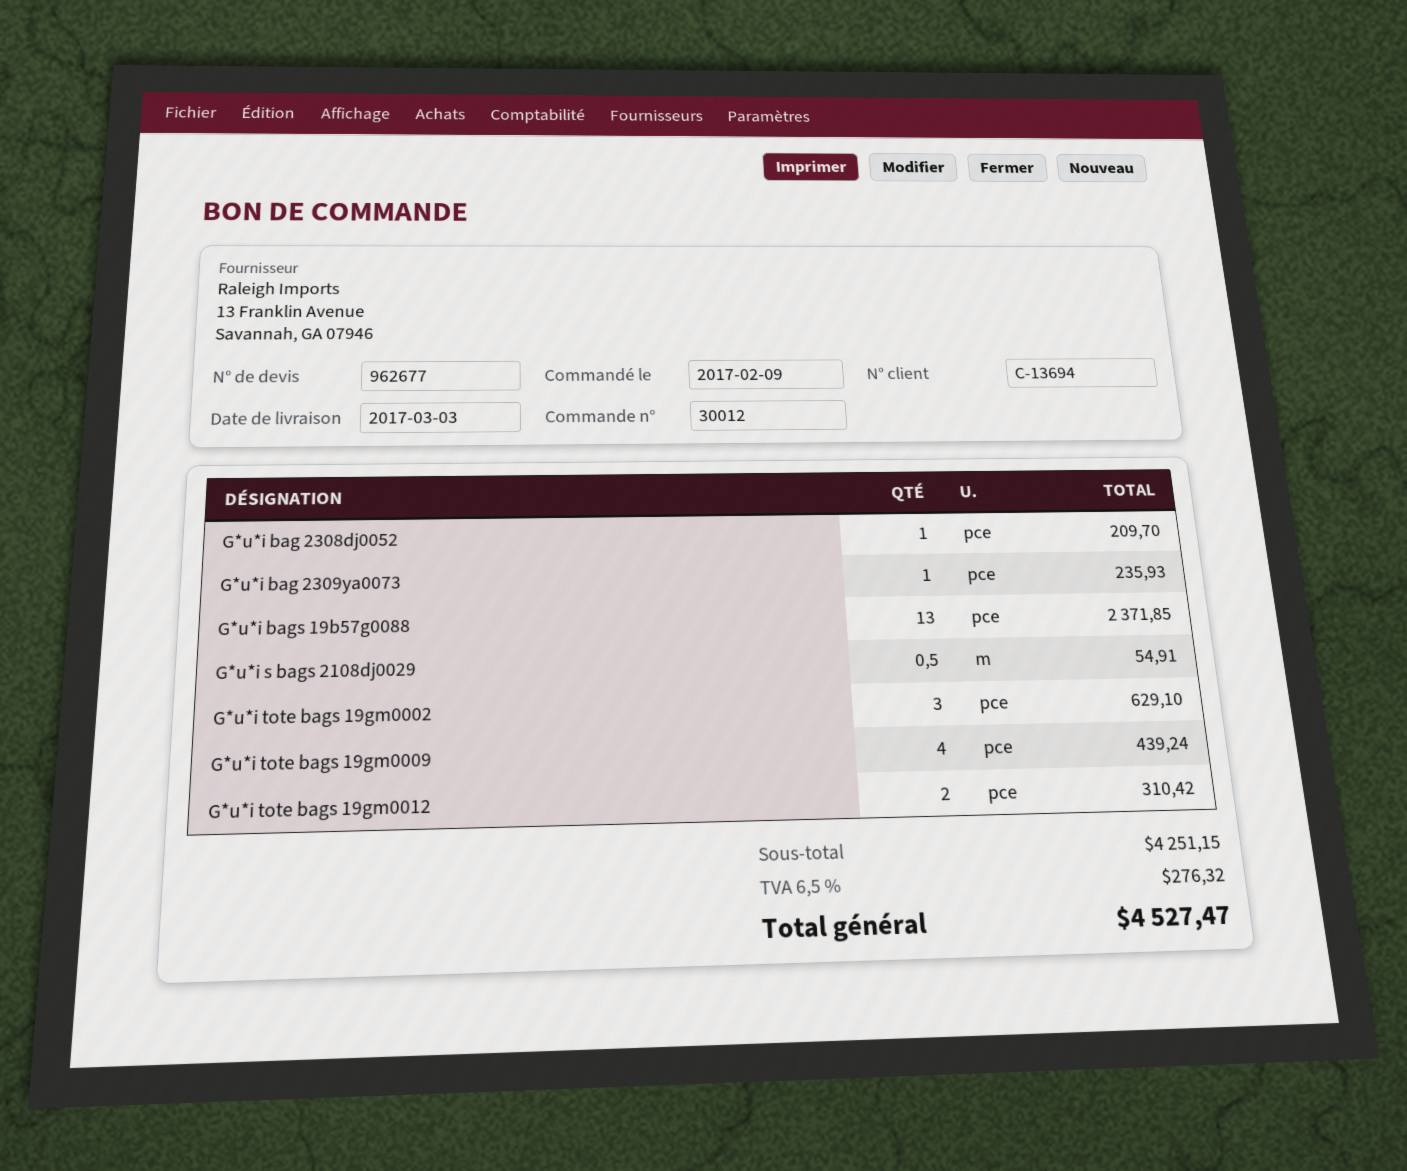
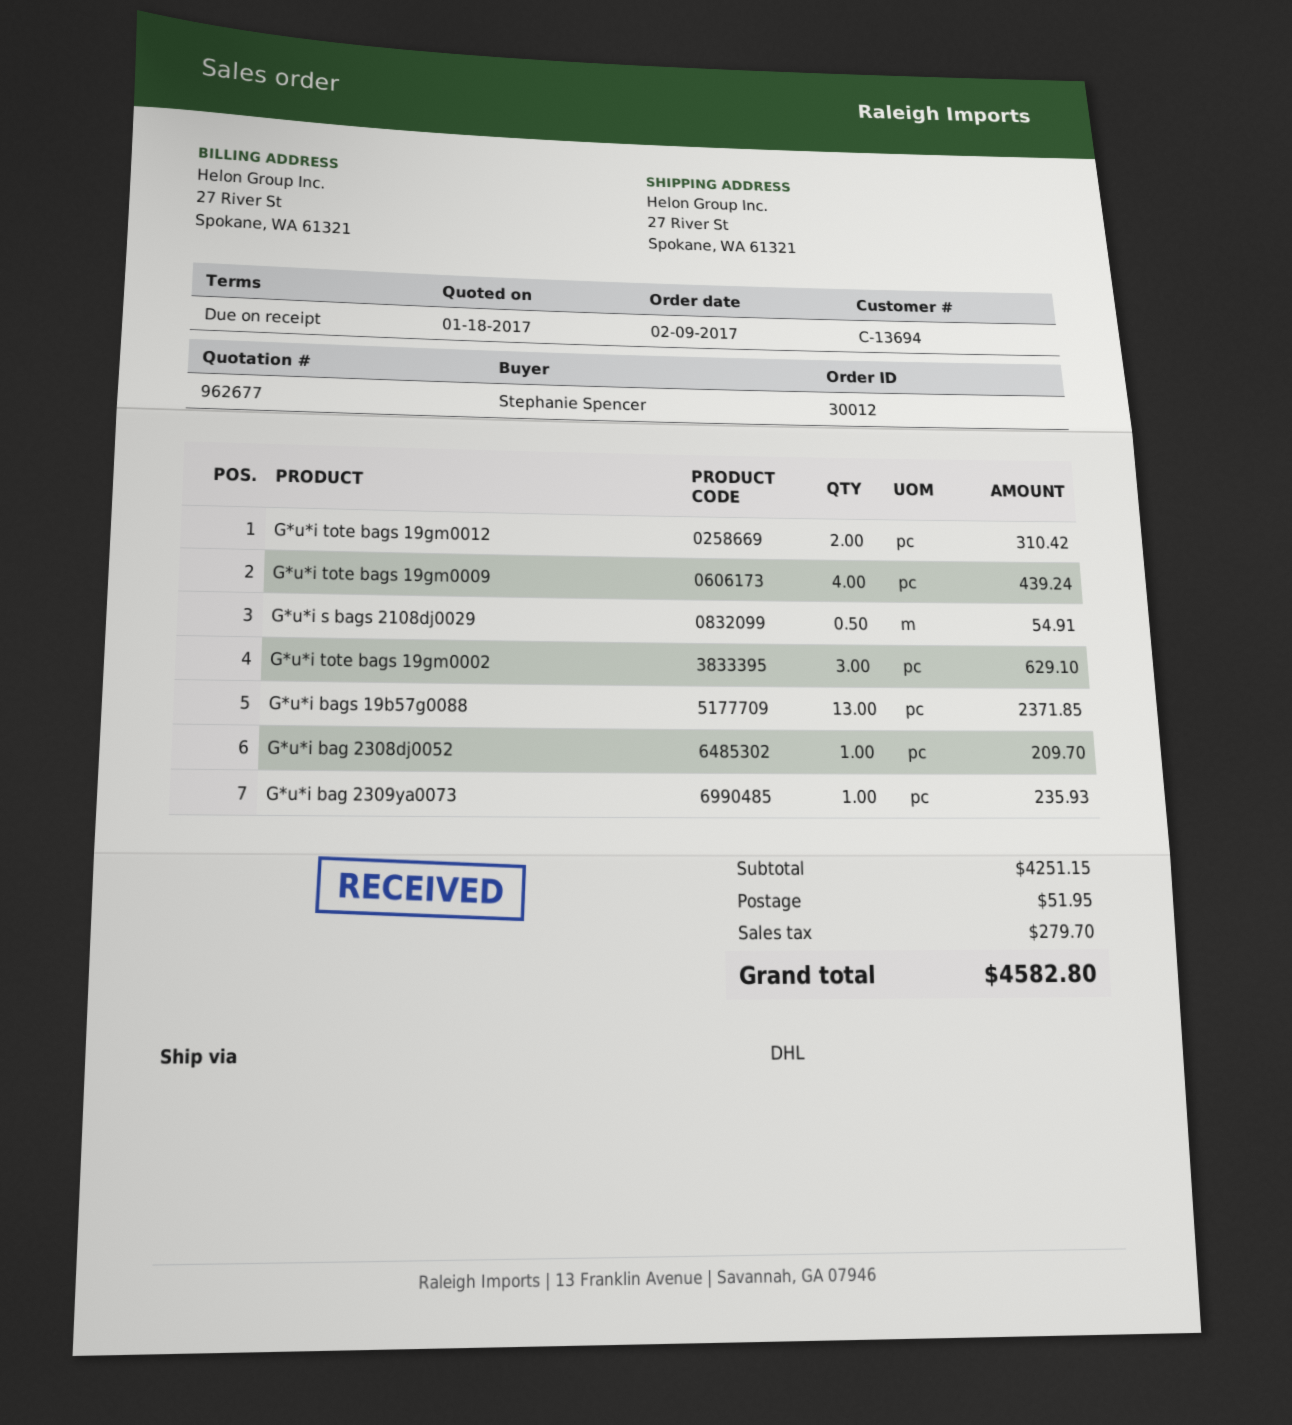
shipping: none -> 51.95
tax: 276.32 -> 279.70
total: 4527.47 -> 4582.80

